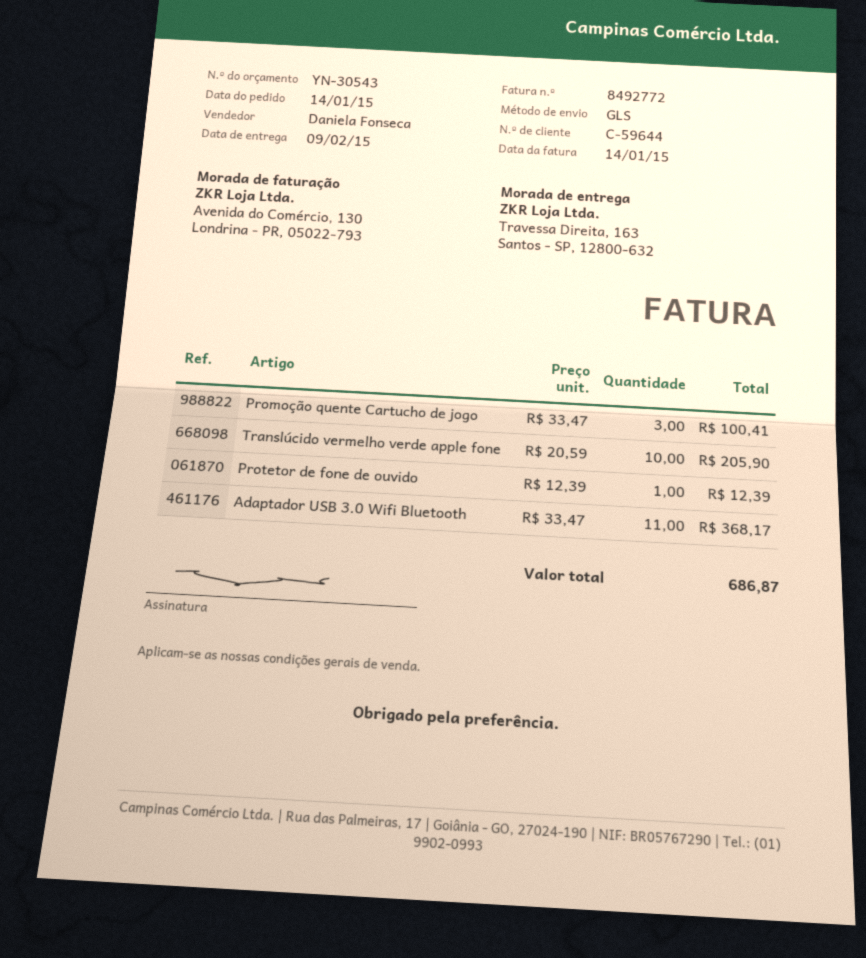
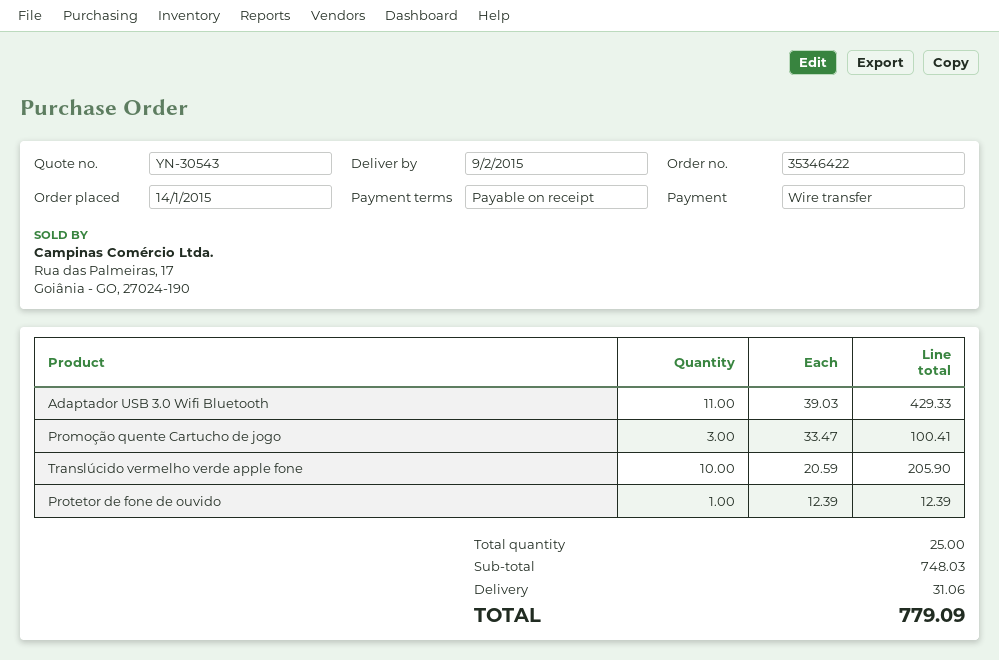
Adaptador USB 3.0 Wifi Bluetooth: 11 x 33.47 = 368.17 -> 11 x 39.03 = 429.33
shipping: none -> 31.06
total: 686.87 -> 779.09

